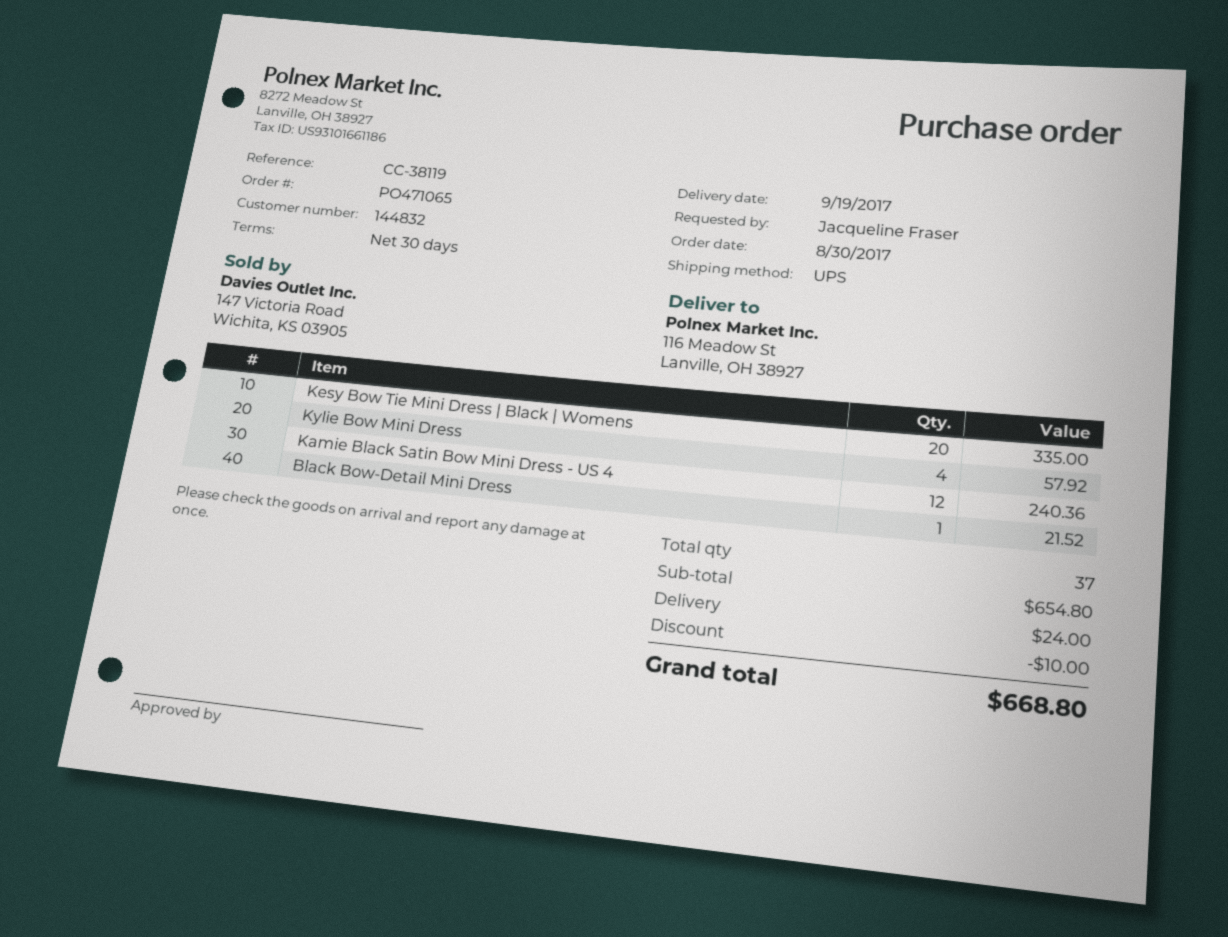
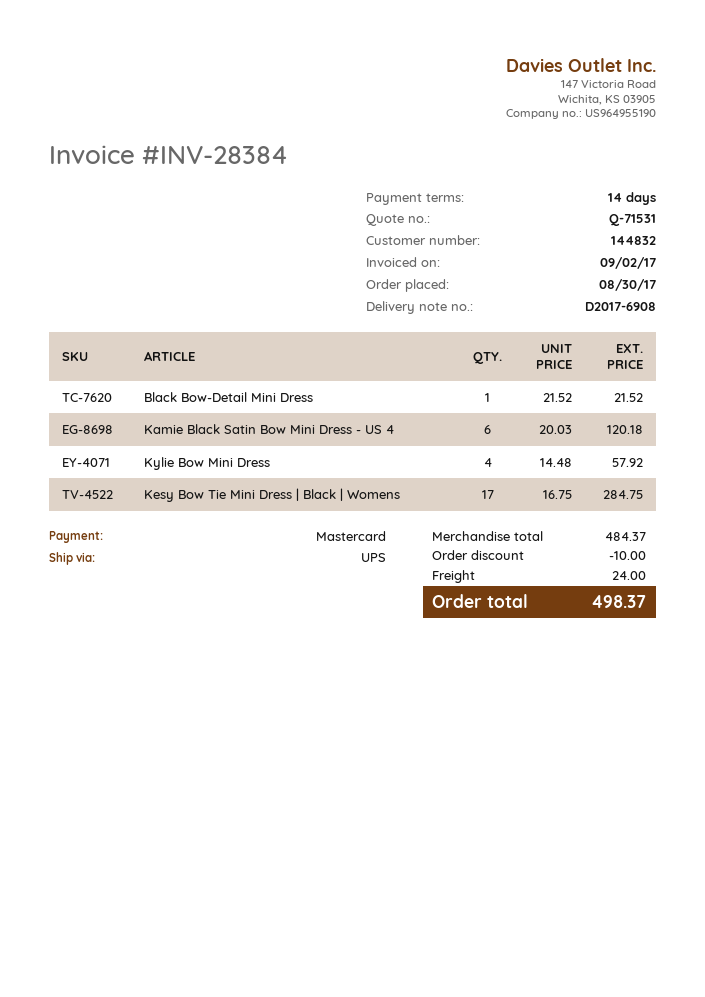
payment terms: 30 days -> 14 days
Kesy Bow Tie Mini Dress | Black | Womens: 20 for 335.00 -> 17 for 284.75
Kamie Black Satin Bow Mini Dress - US 4: 12 for 240.36 -> 6 for 120.18
subtotal: 654.80 -> 484.37
total: 668.80 -> 498.37

